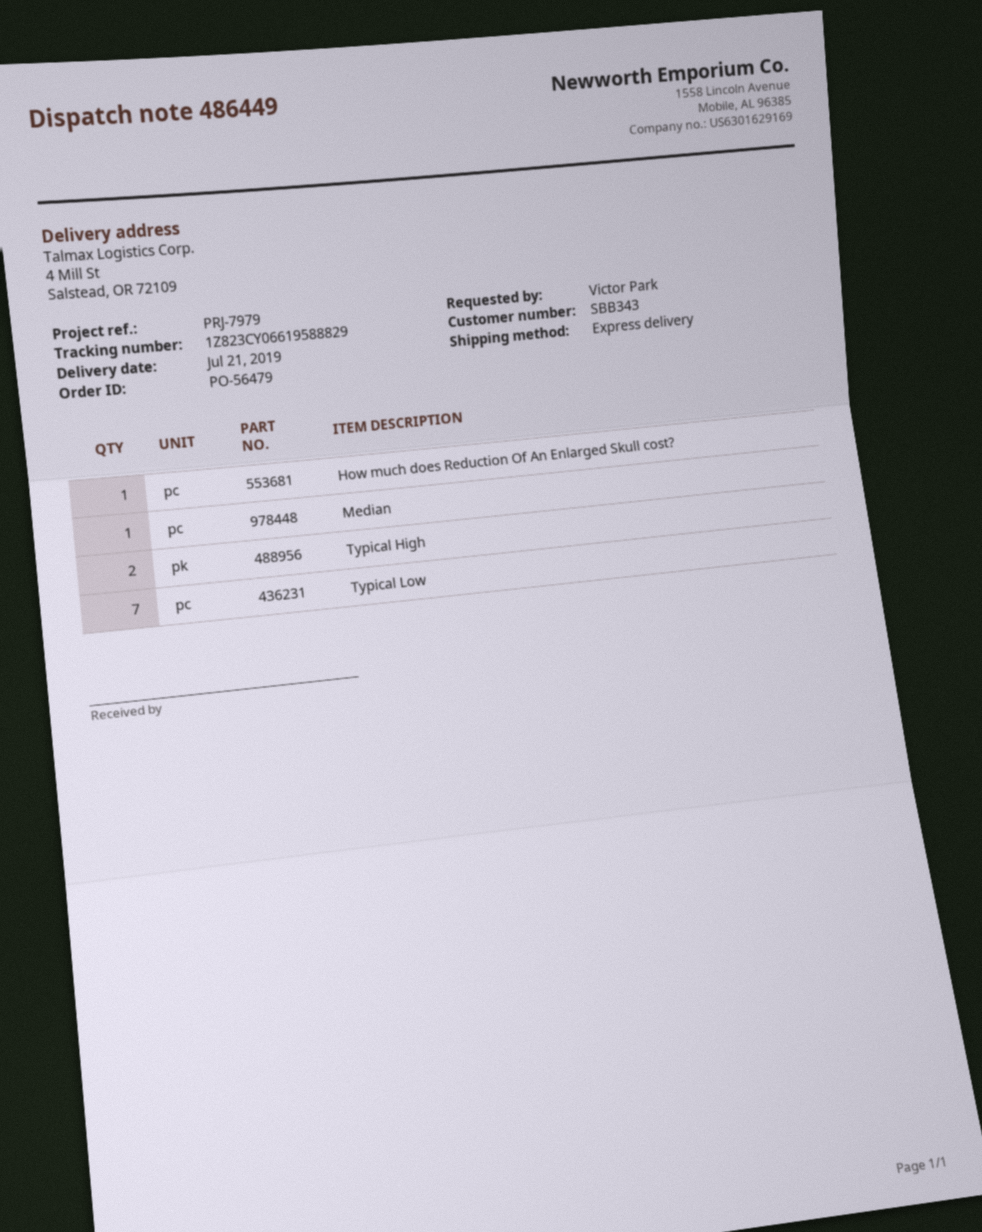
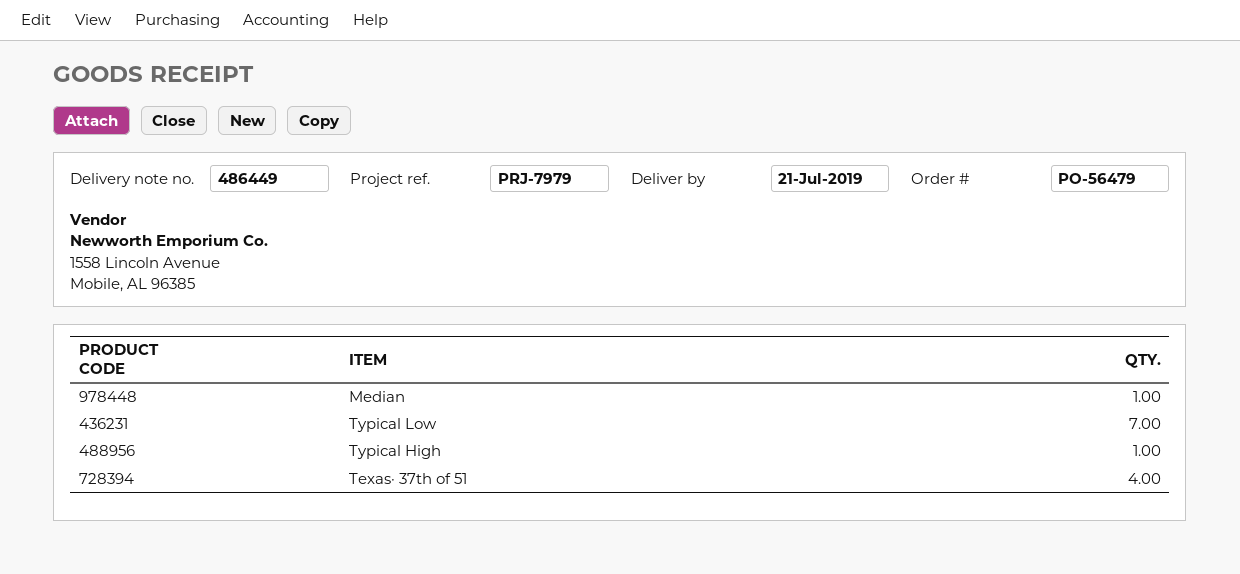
How much does Reduction Of An Enlarged Skull cost?: 1 -> none
Typical High: 2 -> 1
Texas· 37th of 51: none -> 4

